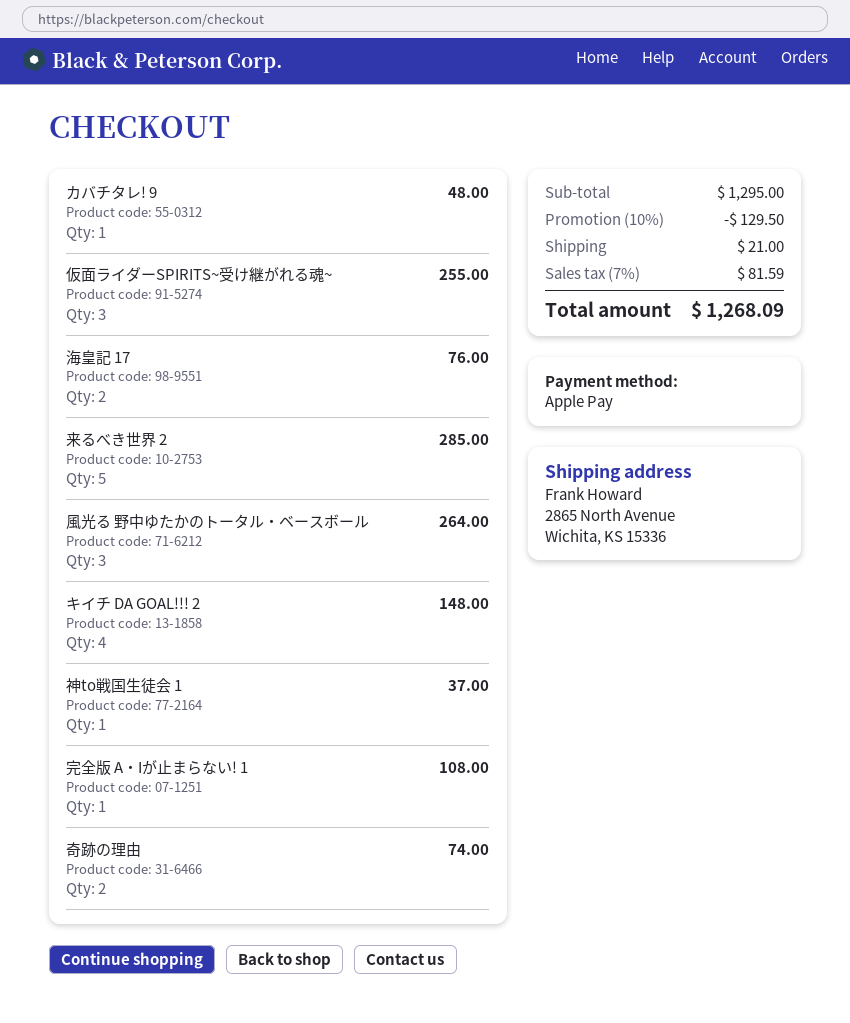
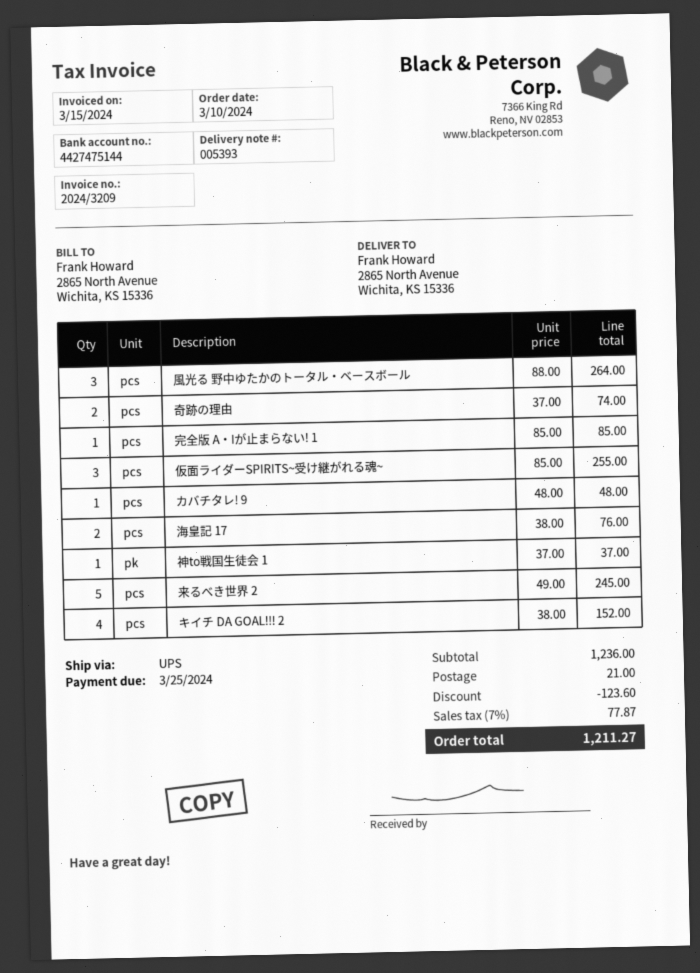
来るべき世界 2: 5 for 285.00 -> 5 for 245.00
キイチ DA GOAL!!! 2: 4 for 148.00 -> 4 for 152.00
完全版 A・Iが止まらない! 1: 1 for 108.00 -> 1 for 85.00
subtotal: 1295.00 -> 1236.00
discount: 129.50 -> 123.60
tax: 7% = 81.59 -> 7% = 77.87
total: 1268.09 -> 1211.27

